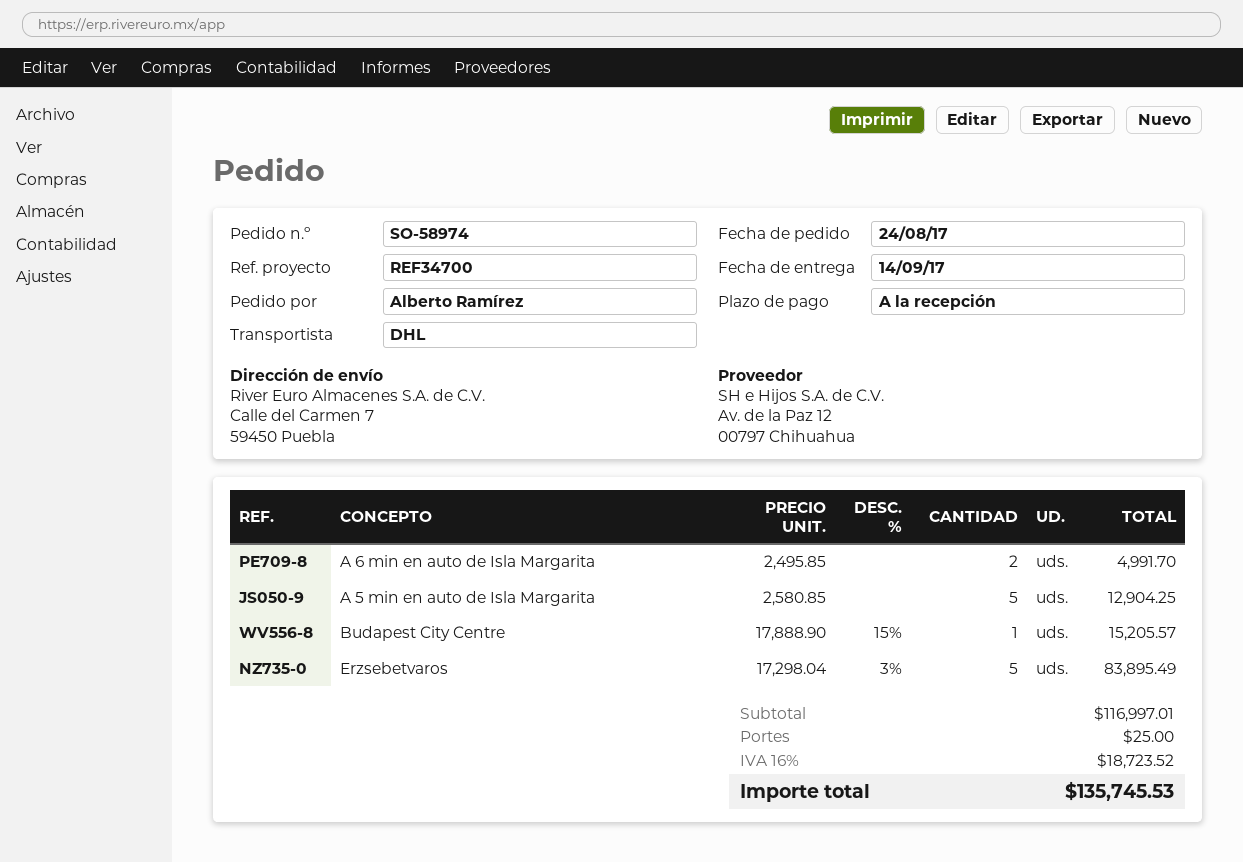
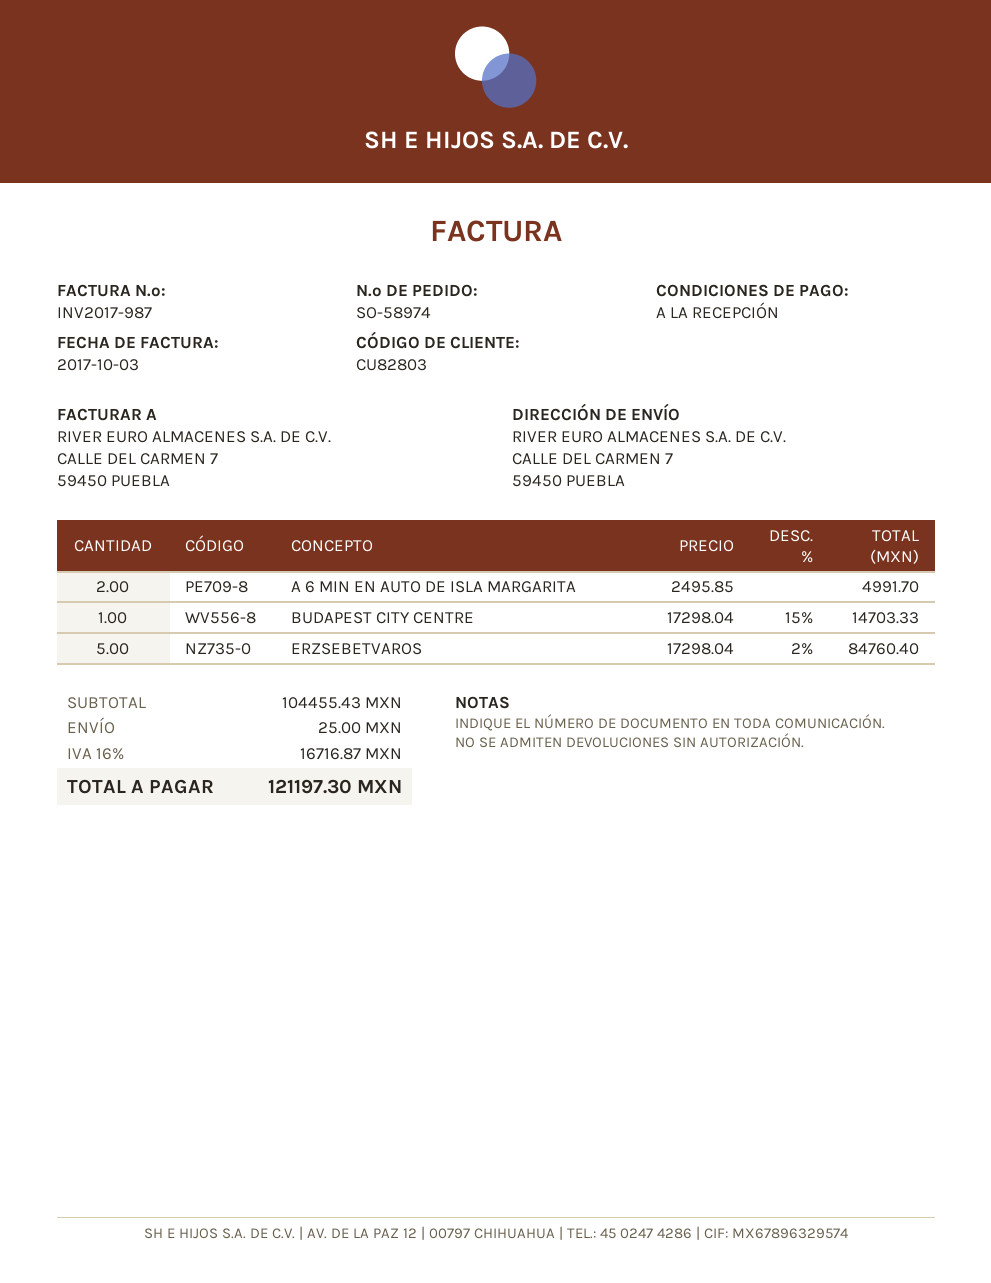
A 5 min en auto de Isla Margarita: 5 x 2580.85 = 12904.25 -> none
Budapest City Centre: 1 x 17888.90 - 15% = 15205.57 -> 1 x 17298.04 - 15% = 14703.33
Erzsebetvaros: 5 x 17298.04 - 3% = 83895.49 -> 5 x 17298.04 - 2% = 84760.40
subtotal: 116997.01 -> 104455.43
tax: 16% = 18723.52 -> 16% = 16716.87
total: 135745.53 -> 121197.30

